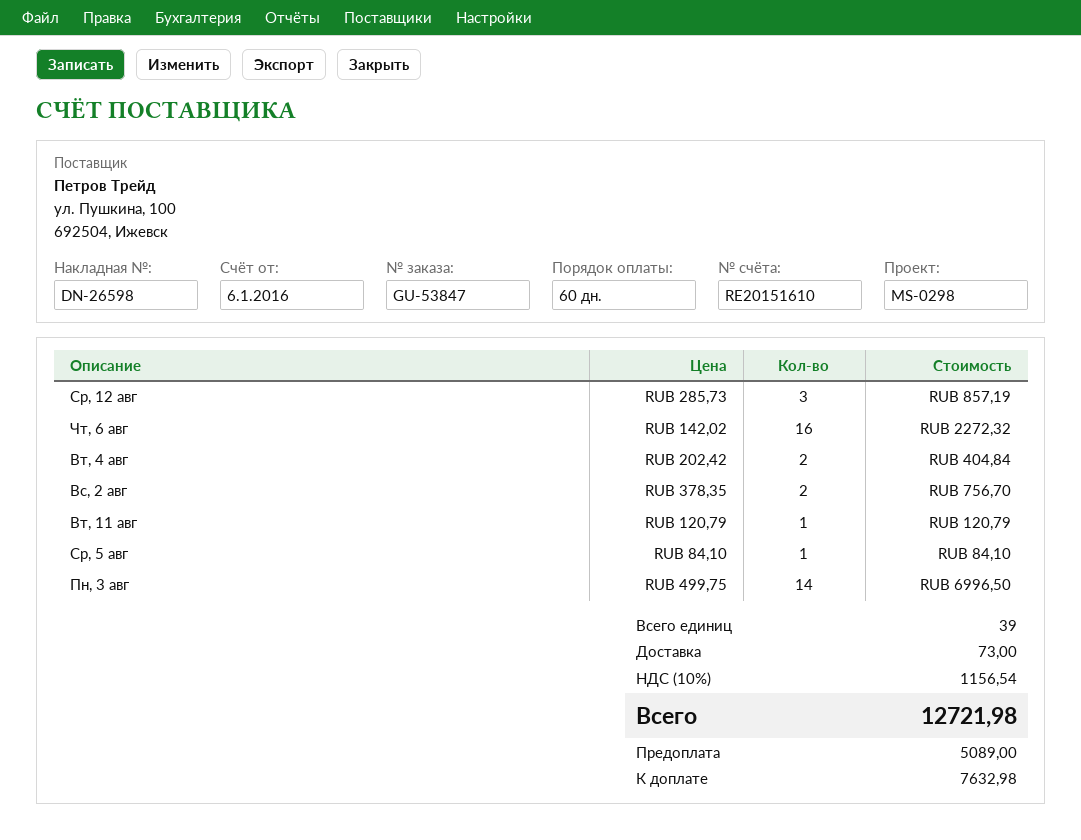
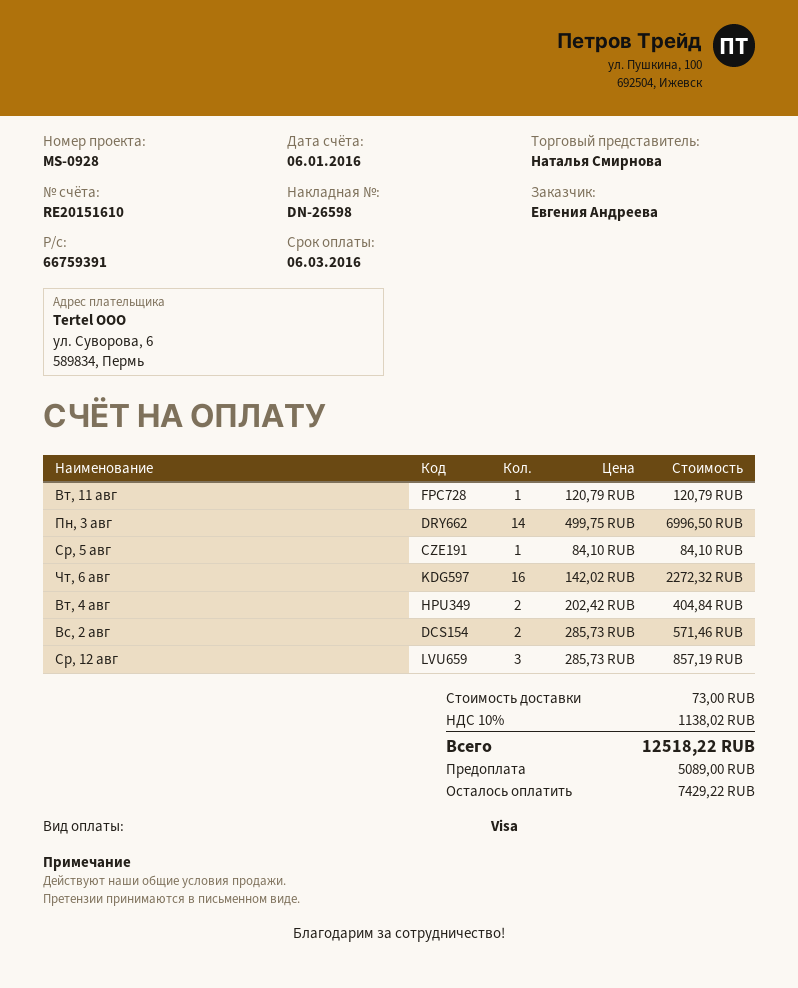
reference: MS-0298 -> MS-0928
Вс, 2 авг: 2 x 378.35 = 756.70 -> 2 x 285.73 = 571.46
tax: 10% = 1156.54 -> 10% = 1138.02
total: 12721.98 -> 12518.22
balance: 7632.98 -> 7429.22

